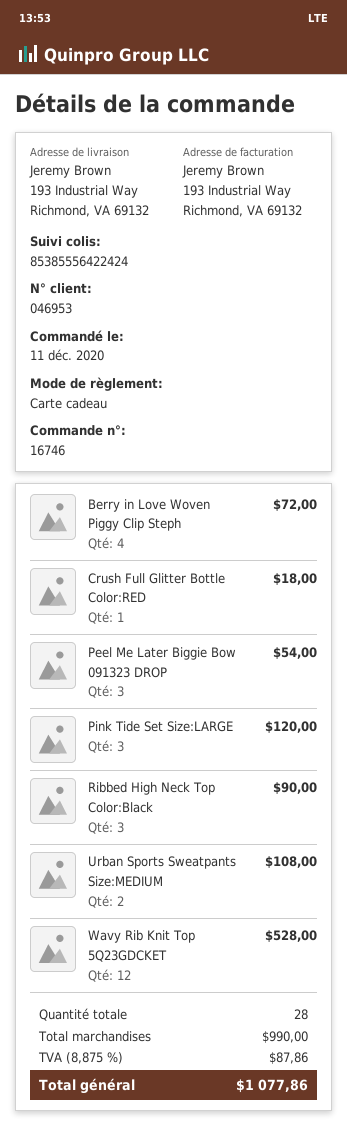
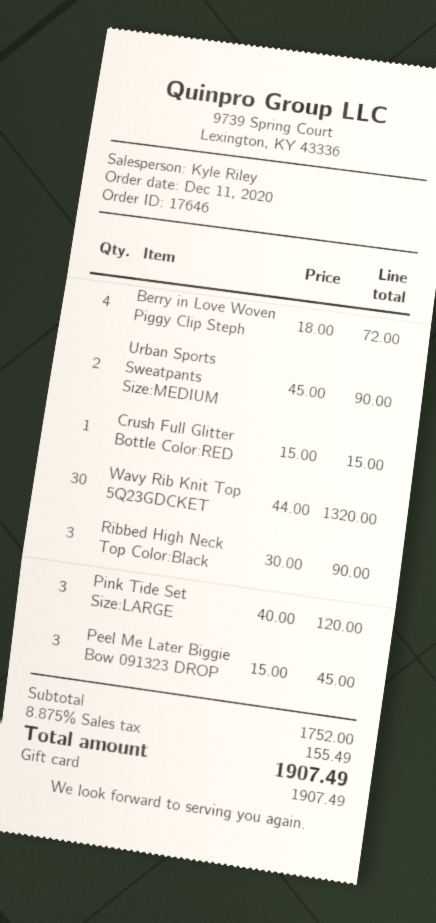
order number: 16746 -> 17646
Crush Full Glitter Bottle Color:RED: 1 for 18.00 -> 1 for 15.00
Peel Me Later Biggie Bow 091323 DROP: 3 for 54.00 -> 3 for 45.00
Urban Sports Sweatpants Size:MEDIUM: 2 for 108.00 -> 2 for 90.00
Wavy Rib Knit Top 5Q23GDCKET: 12 for 528.00 -> 30 for 1320.00
subtotal: 990.00 -> 1752.00
tax: 8.875% = 87.86 -> 8.875% = 155.49
total: 1077.86 -> 1907.49

